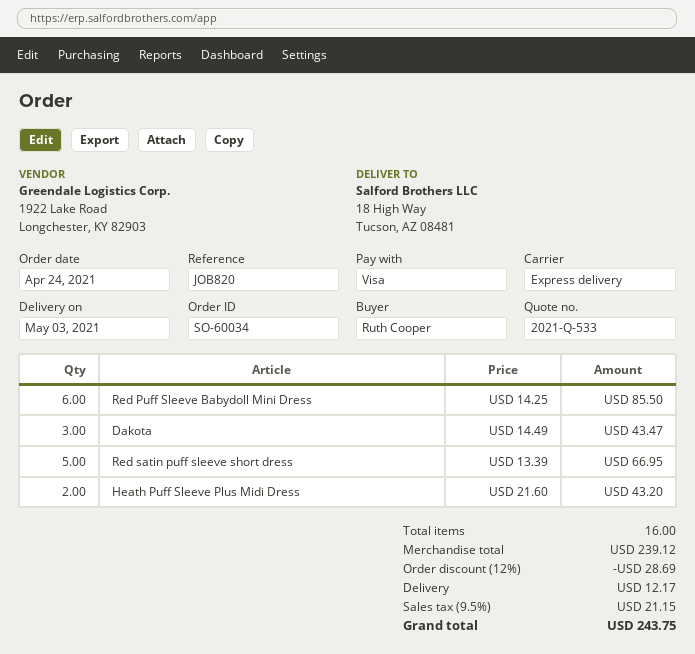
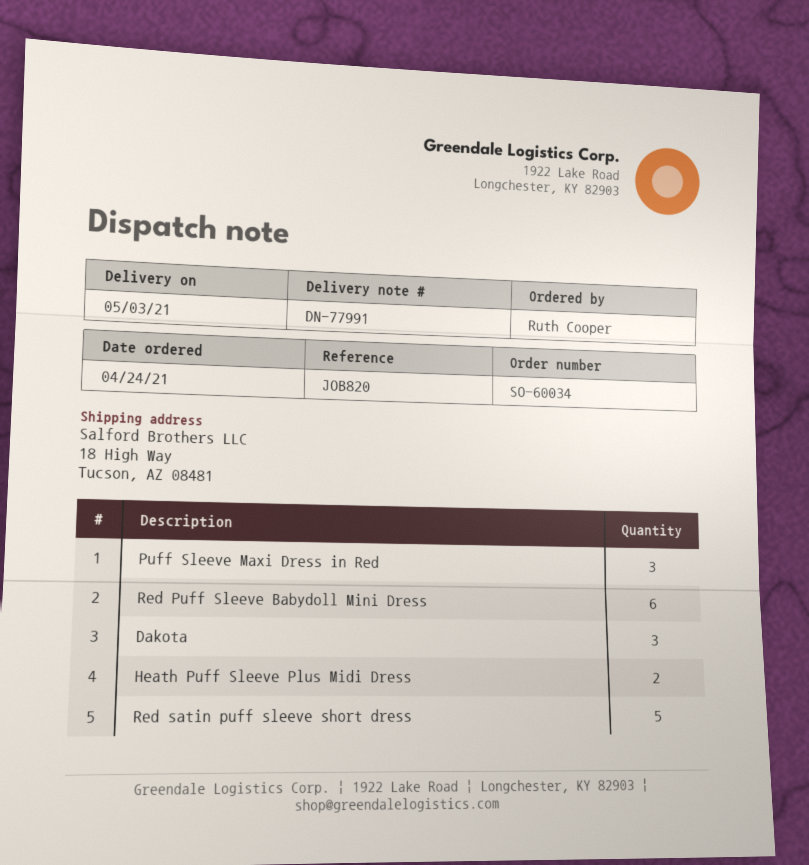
Puff Sleeve Maxi Dress in Red: none -> 3

